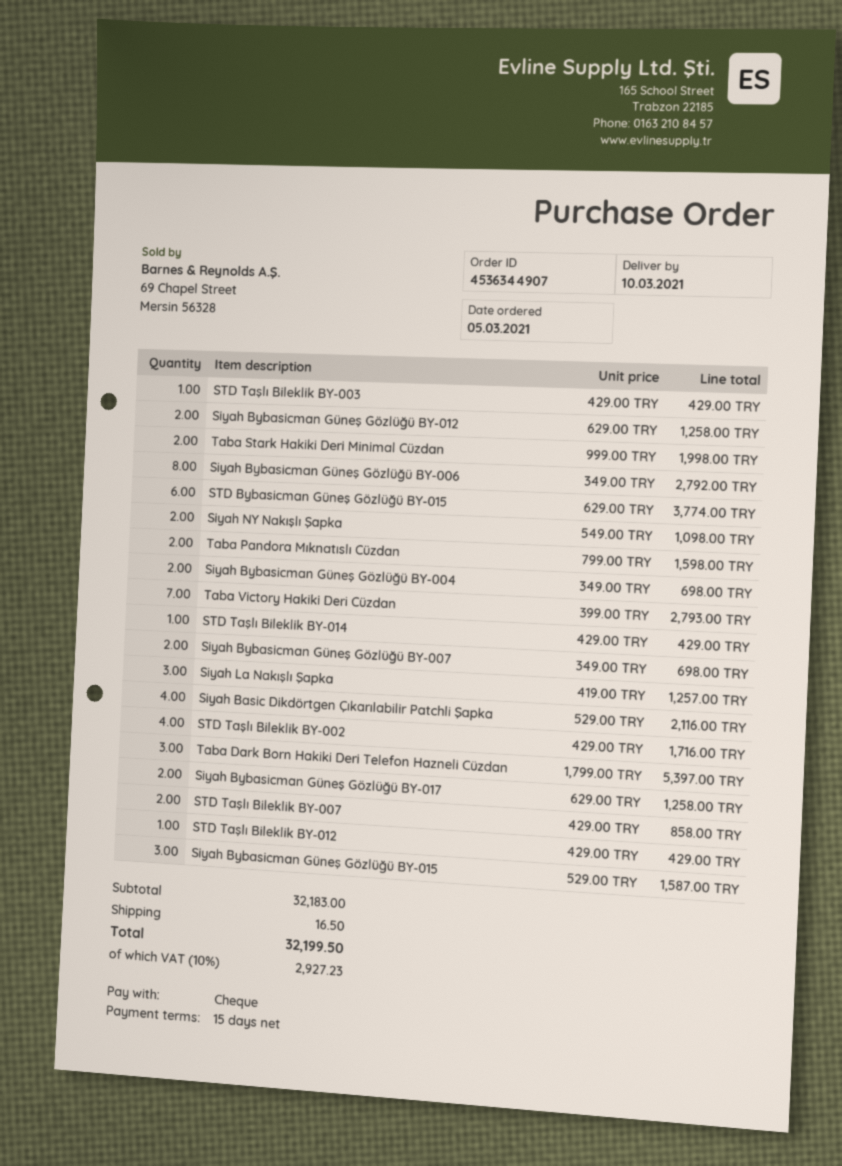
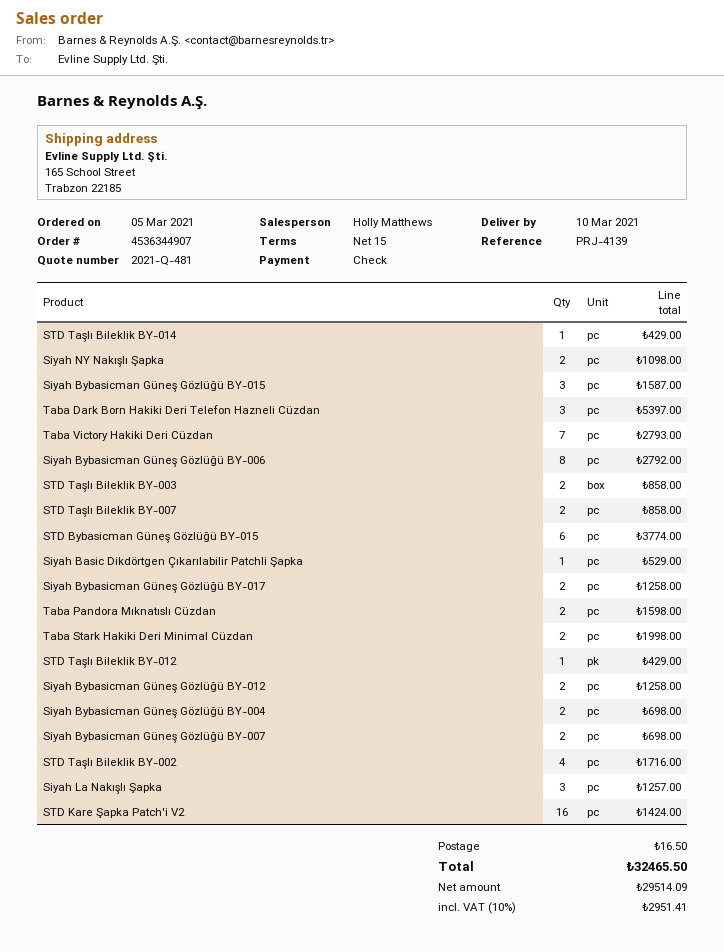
STD Taşlı Bileklik BY-003: 1 for 429.00 -> 2 for 858.00
Siyah Basic Dikdörtgen Çıkarılabilir Patchli Şapka: 4 for 2116.00 -> 1 for 529.00
STD Kare Şapka Patch'i V2: none -> 16 for 1424.00
tax: 10% = 2927.23 -> 10% = 2951.41
total: 32199.50 -> 32465.50

